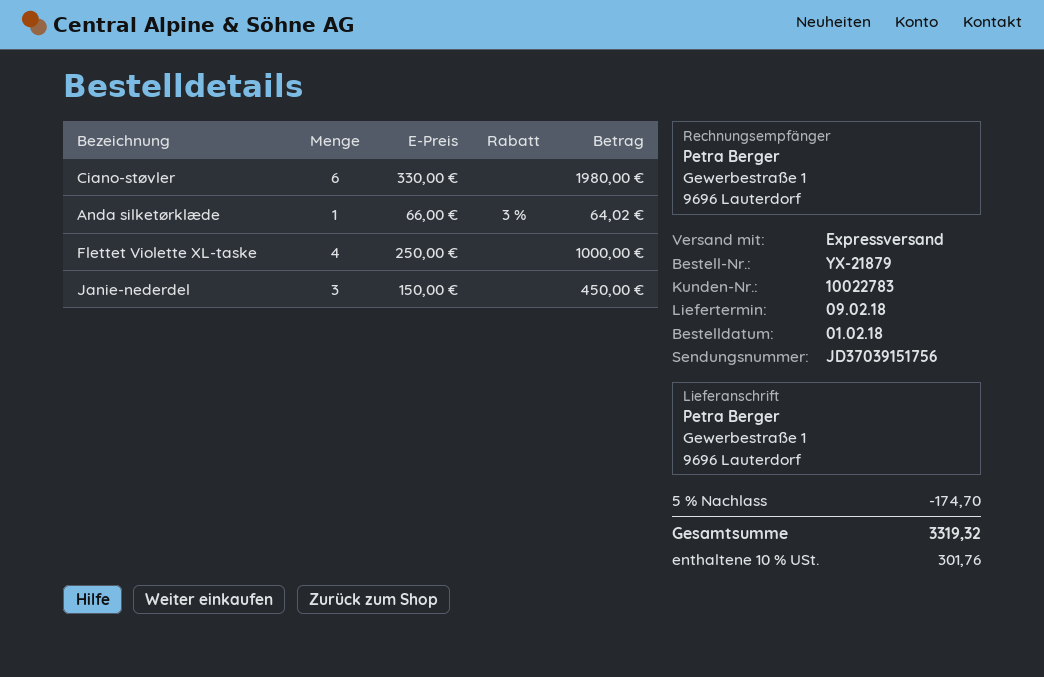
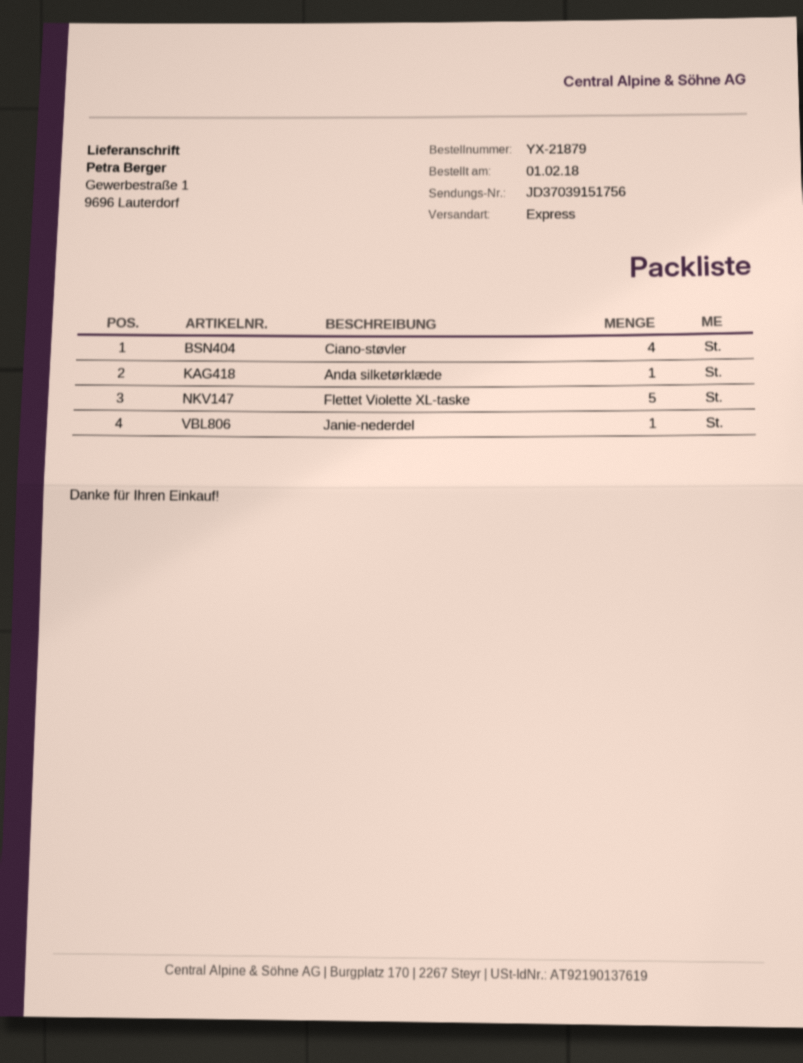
Ciano-støvler: 6 -> 4
Flettet Violette XL-taske: 4 -> 5
Janie-nederdel: 3 -> 1

